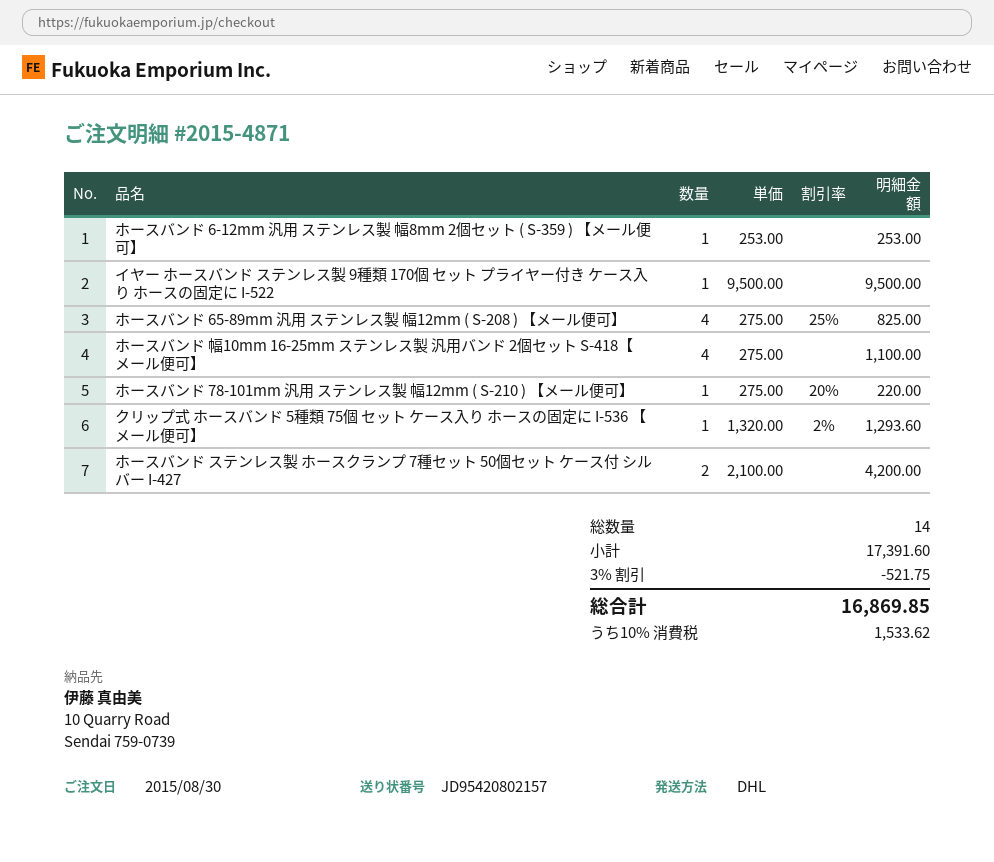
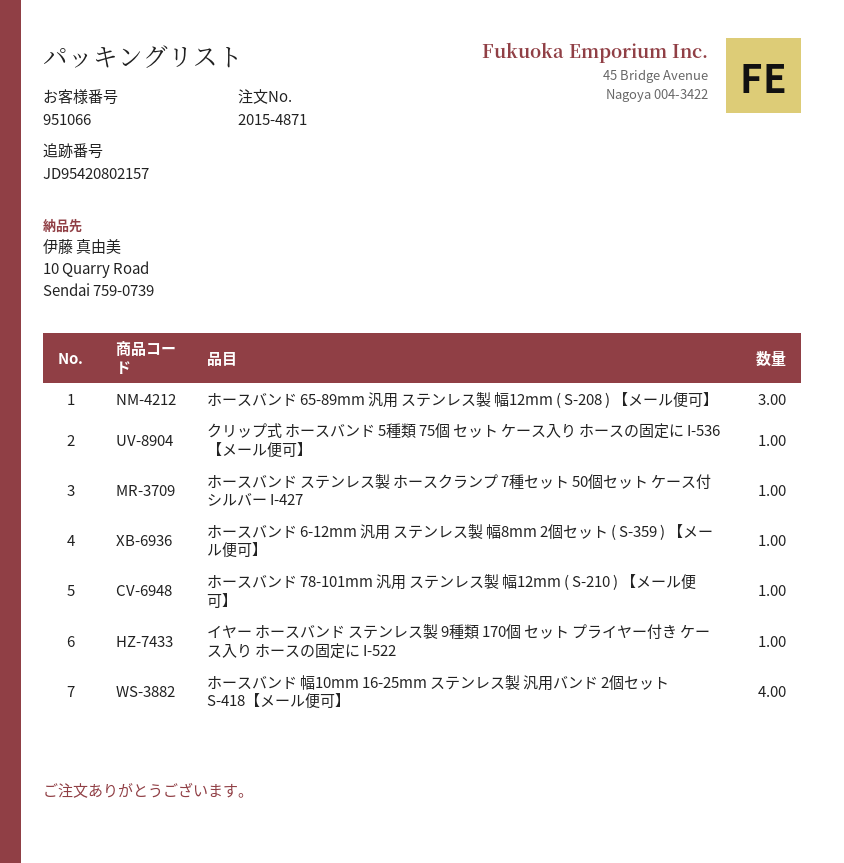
ホースバンド 65-89mm 汎用 ステンレス製 幅12mm ( S-208 ) 【メール便可】: 4 -> 3
ホースバンド ステンレス製 ホースクランプ 7種セット 50個セット ケース付 シルバー I-427: 2 -> 1

